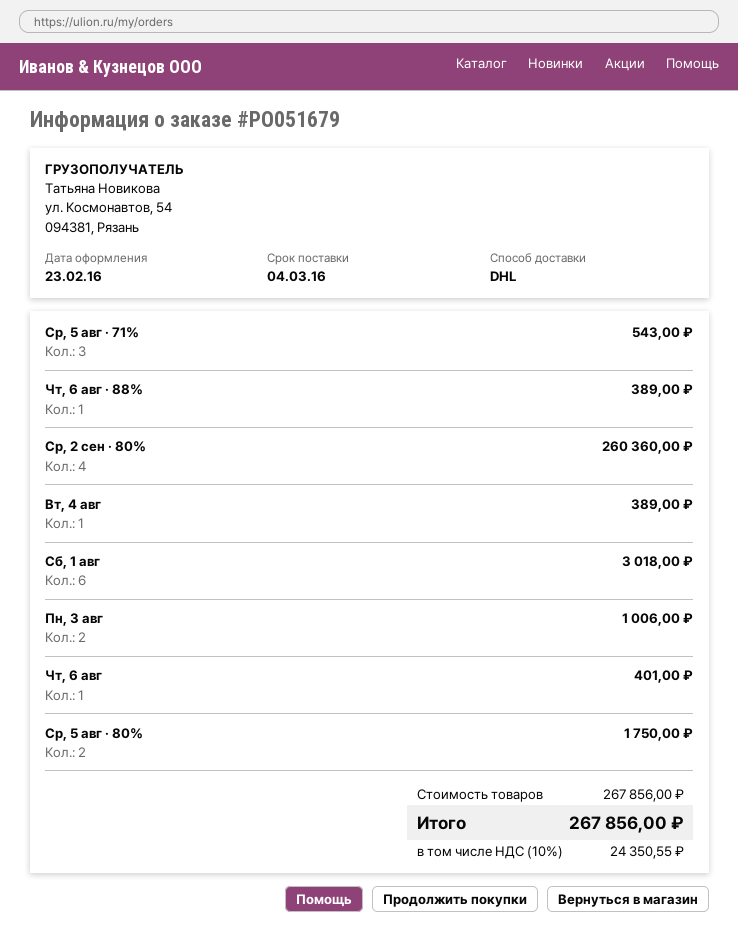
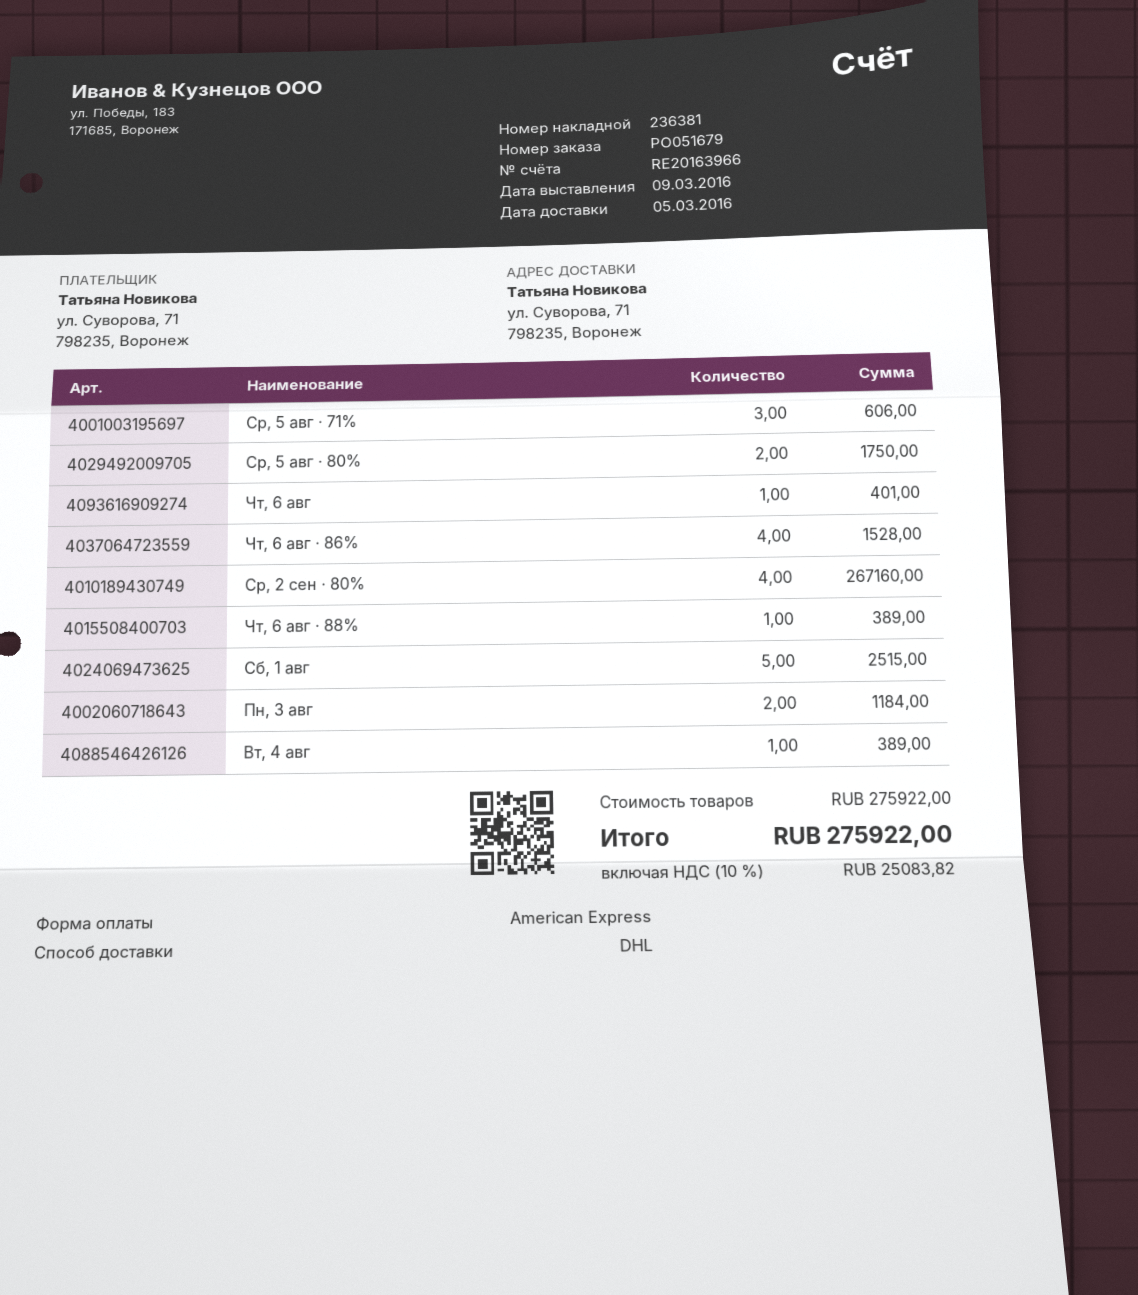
delivery date: 2016-03-04 -> 2016-03-05
ship to: ул. Космонавтов, 54, 094381, Рязань -> ул. Суворова, 71, 798235, Воронеж
Ср, 5 авг · 71%: 3 for 543.00 -> 3 for 606.00
Ср, 2 сен · 80%: 4 for 260360.00 -> 4 for 267160.00
Сб, 1 авг: 6 for 3018.00 -> 5 for 2515.00
Пн, 3 авг: 2 for 1006.00 -> 2 for 1184.00
Чт, 6 авг · 86%: none -> 4 for 1528.00
subtotal: 267856.00 -> 275922.00
tax: 10% = 24350.55 -> 10% = 25083.82
total: 267856.00 -> 275922.00

